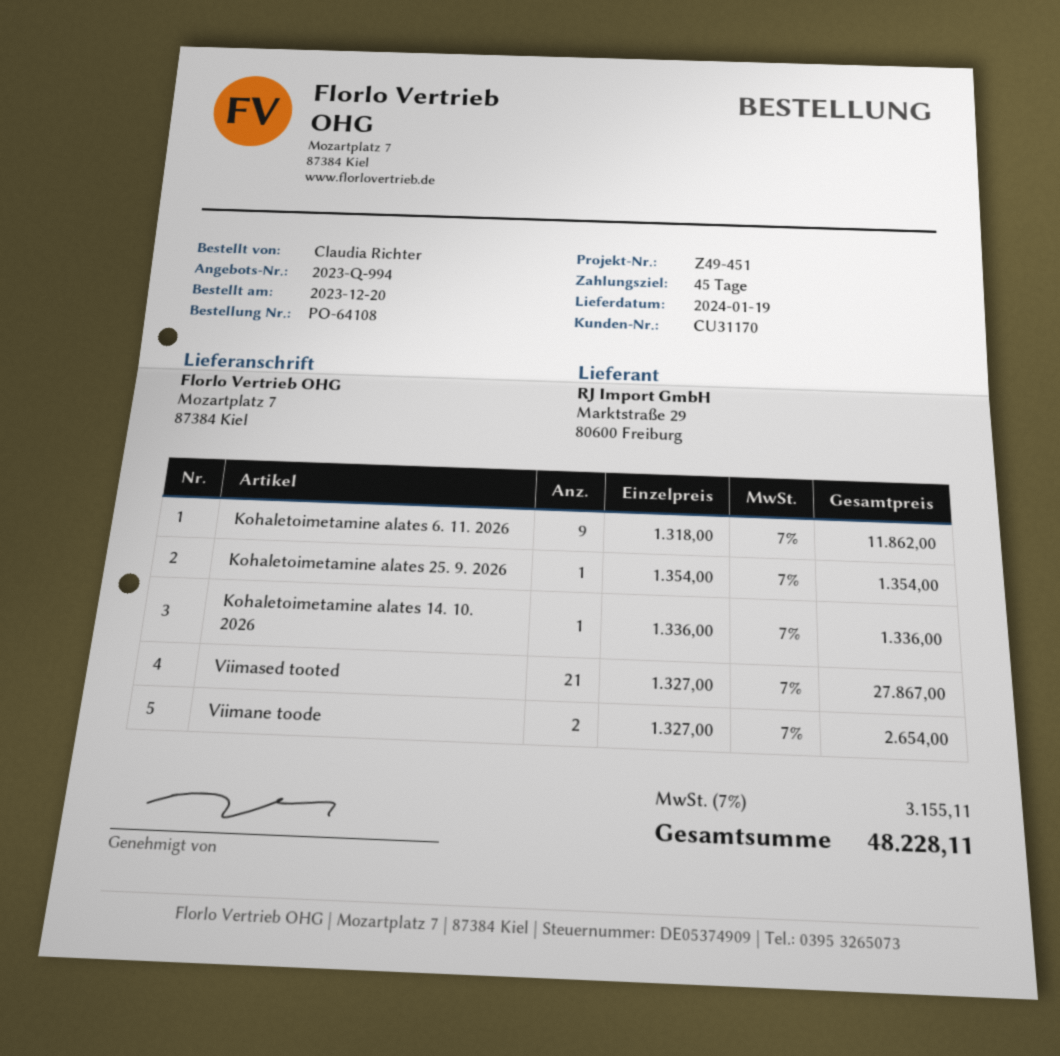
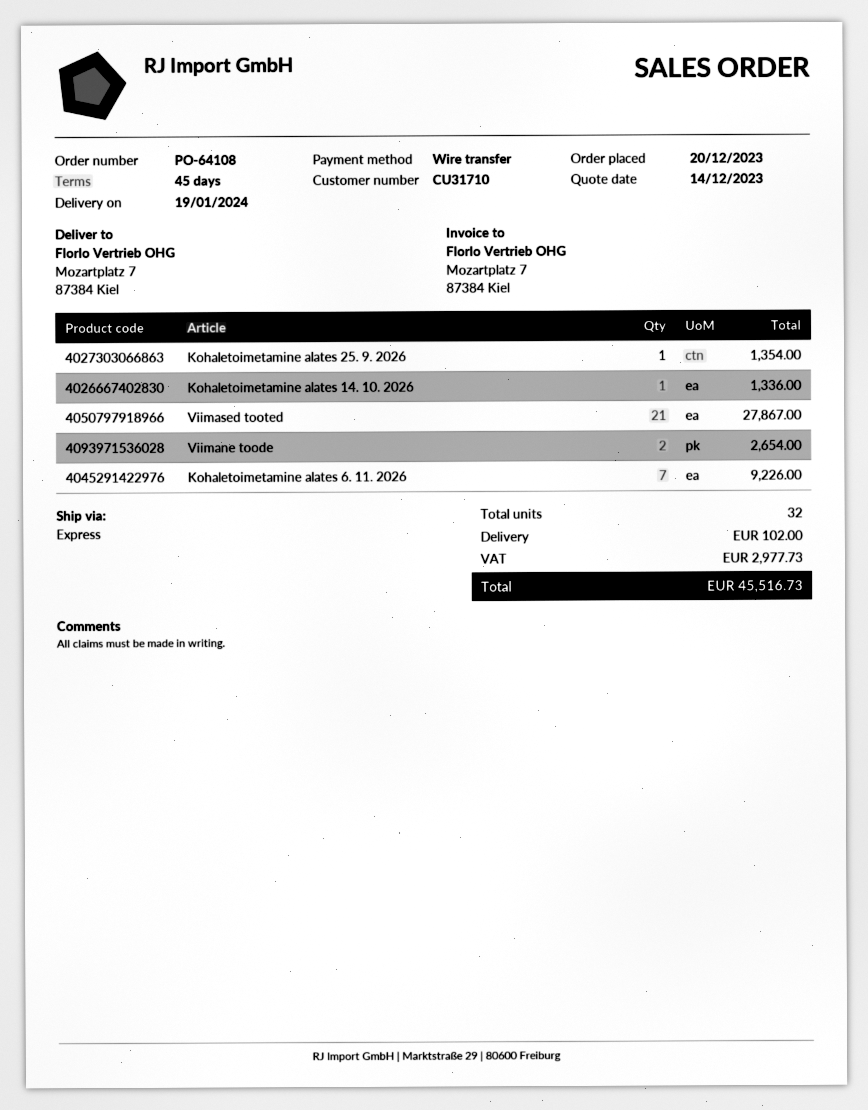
customer number: CU31170 -> CU31710
Kohaletoimetamine alates 6. 11. 2026: 9 for 11862.00 -> 7 for 9226.00
shipping: none -> 102.00
tax: 3155.11 -> 2977.73
total: 48228.11 -> 45516.73

